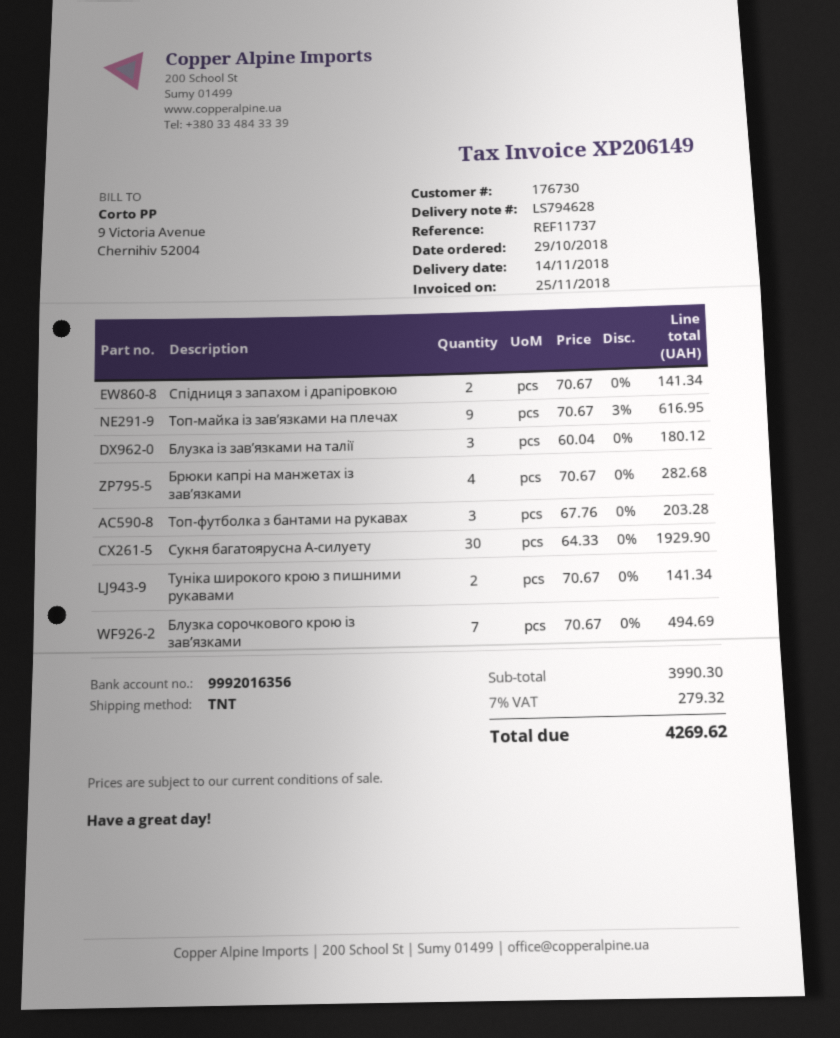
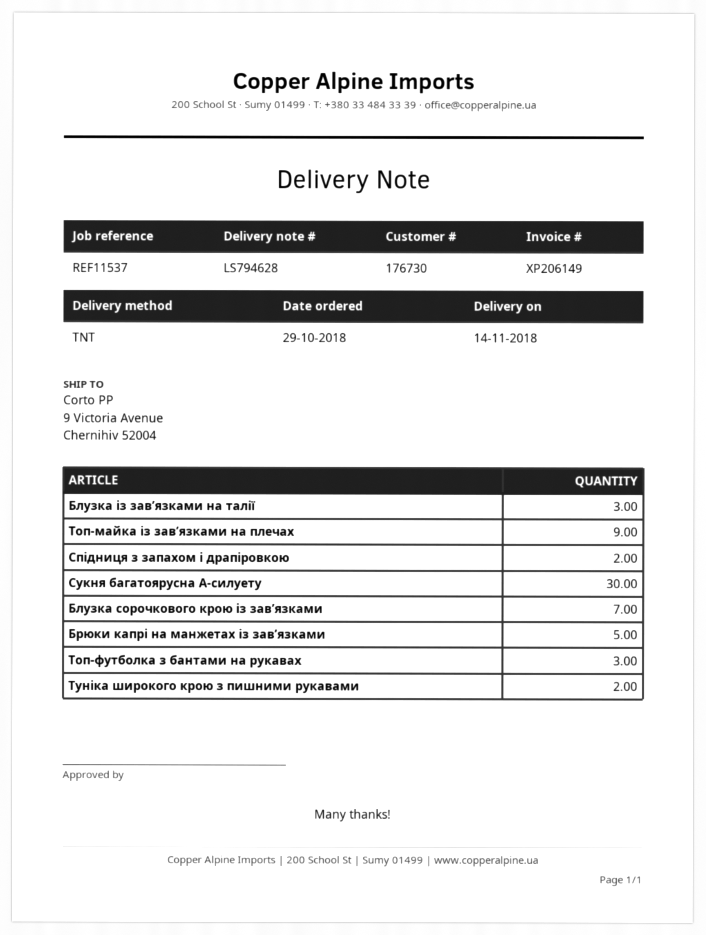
reference: REF11737 -> REF11537
Брюки капрі на манжетах із зав’язками: 4 -> 5

